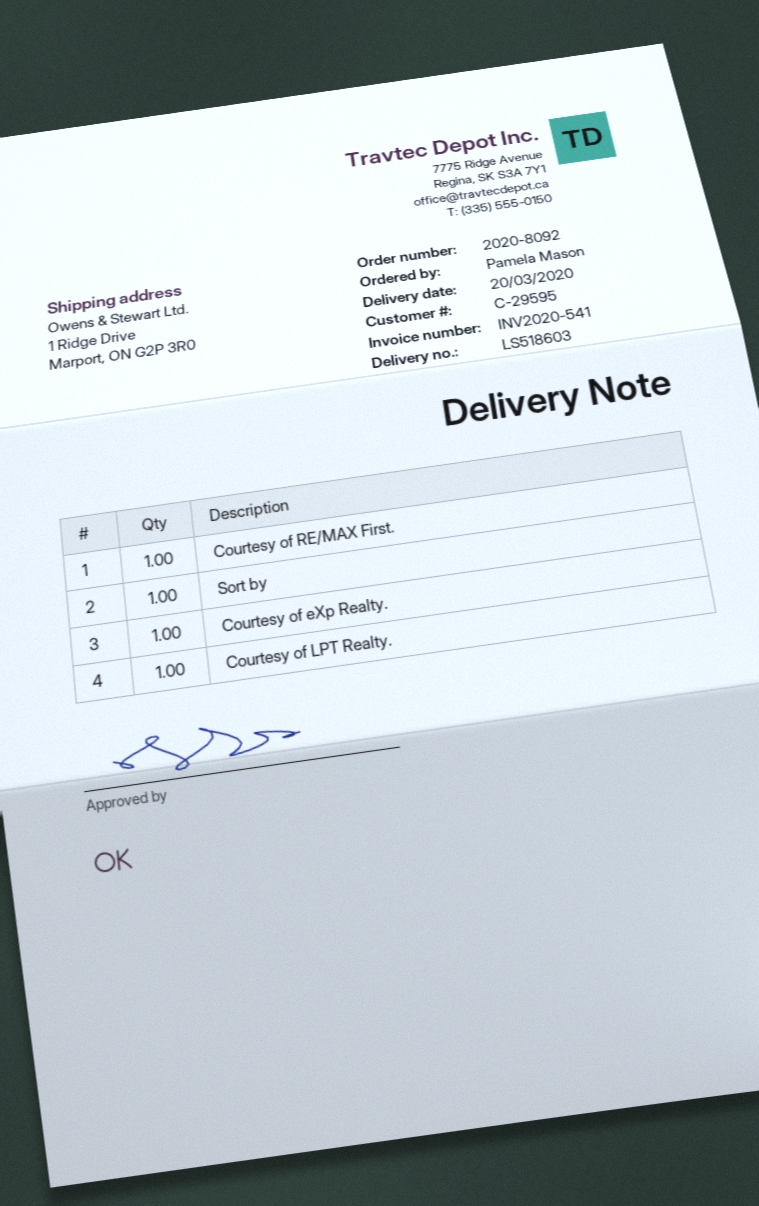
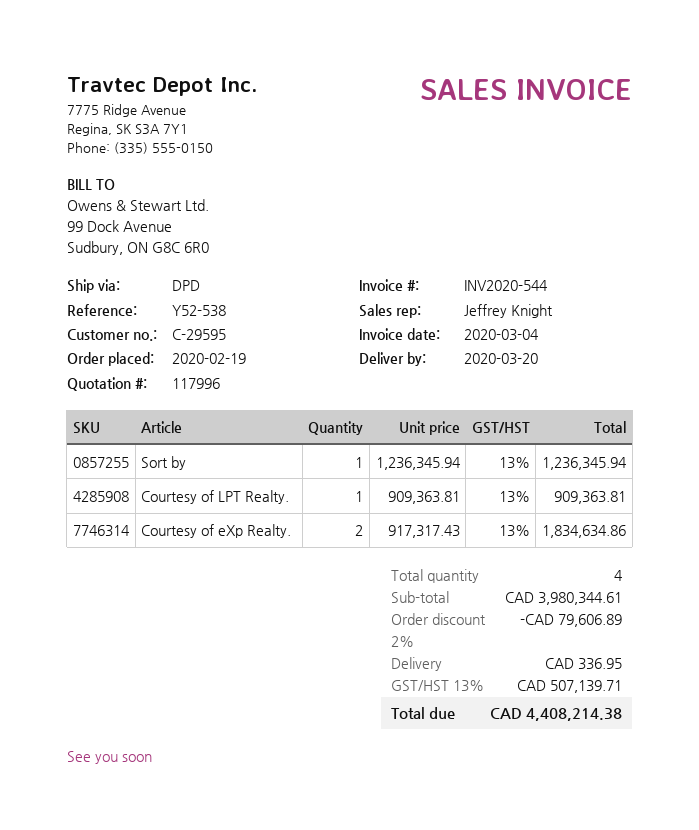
invoice number: INV2020-541 -> INV2020-544
Courtesy of RE/MAX First.: 1 -> none
Courtesy of eXp Realty.: 1 -> 2

